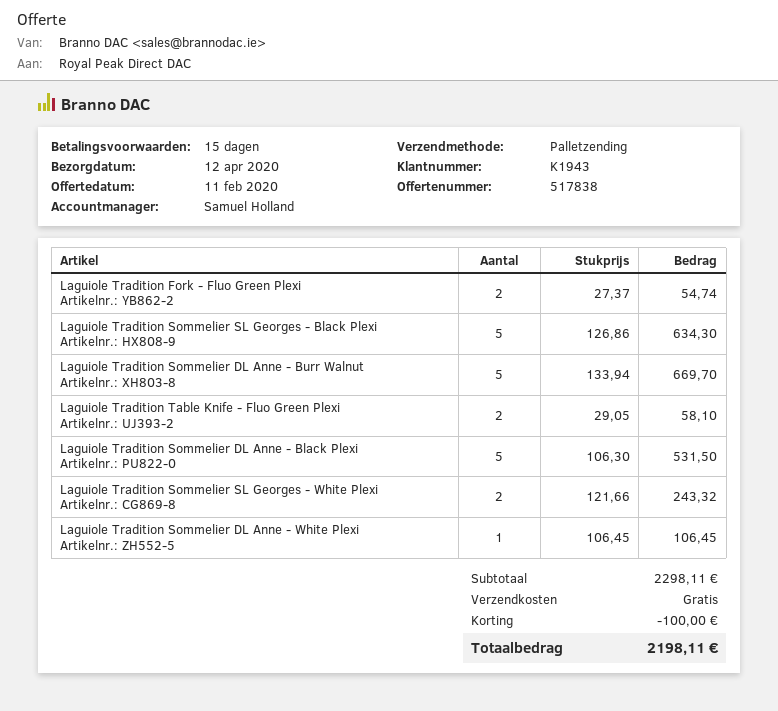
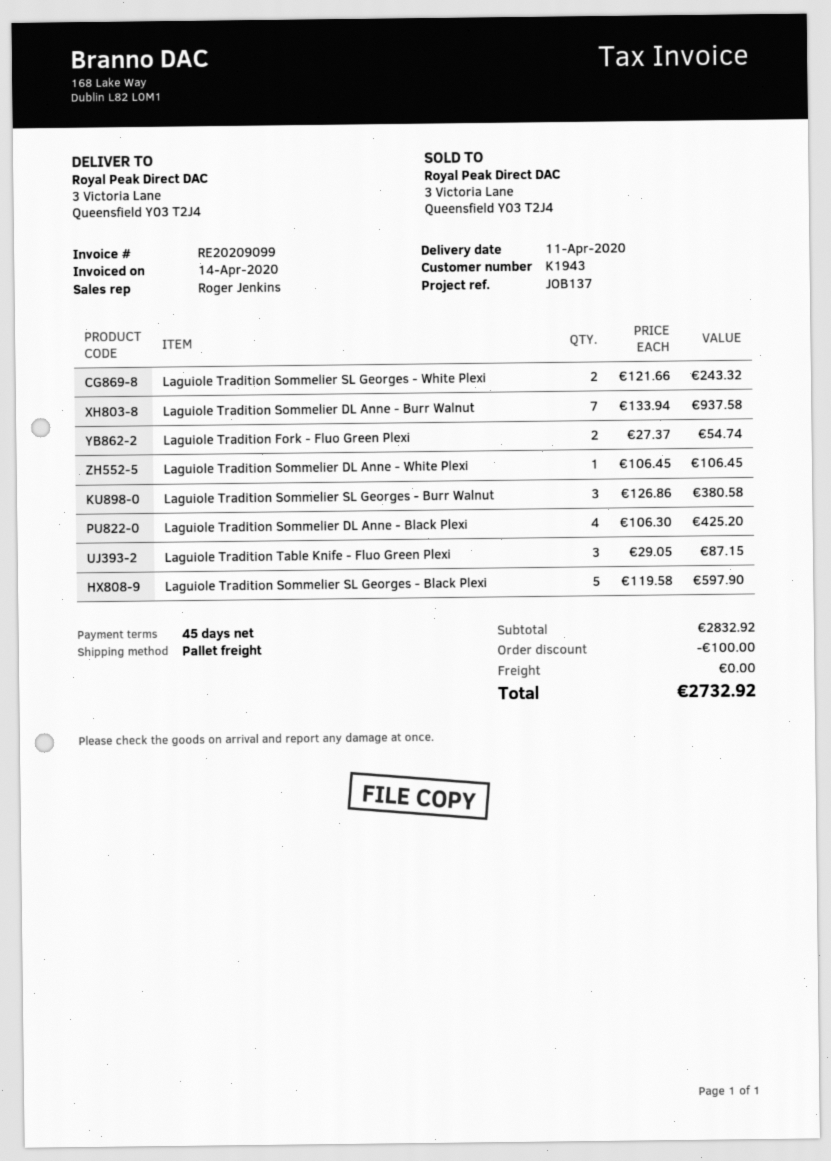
delivery date: 2020-04-12 -> 2020-04-11
payment terms: 15 days -> 45 days
sales rep: Samuel Holland -> Roger Jenkins
Laguiole Tradition Sommelier SL Georges - Black Plexi: 5 x 126.86 = 634.30 -> 5 x 119.58 = 597.90
Laguiole Tradition Sommelier DL Anne - Burr Walnut: 5 x 133.94 = 669.70 -> 7 x 133.94 = 937.58
Laguiole Tradition Table Knife - Fluo Green Plexi: 2 x 29.05 = 58.10 -> 3 x 29.05 = 87.15
Laguiole Tradition Sommelier DL Anne - Black Plexi: 5 x 106.30 = 531.50 -> 4 x 106.30 = 425.20
Laguiole Tradition Sommelier SL Georges - Burr Walnut: none -> 3 x 126.86 = 380.58
subtotal: 2298.11 -> 2832.92
total: 2198.11 -> 2732.92

